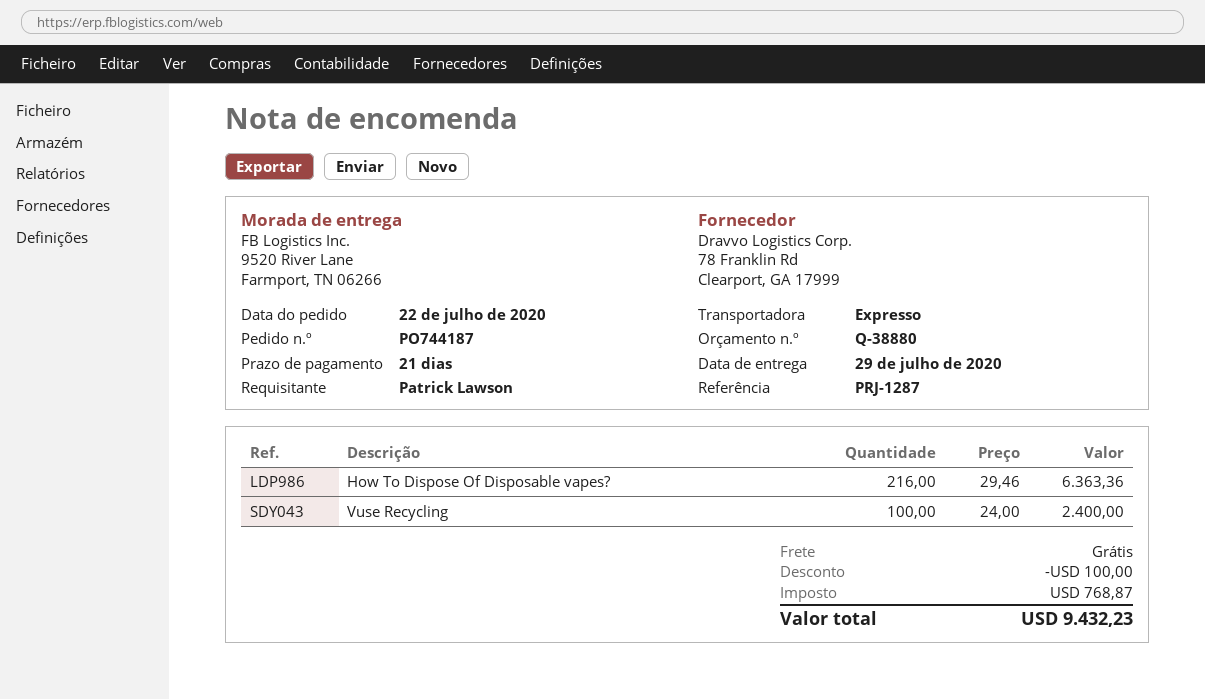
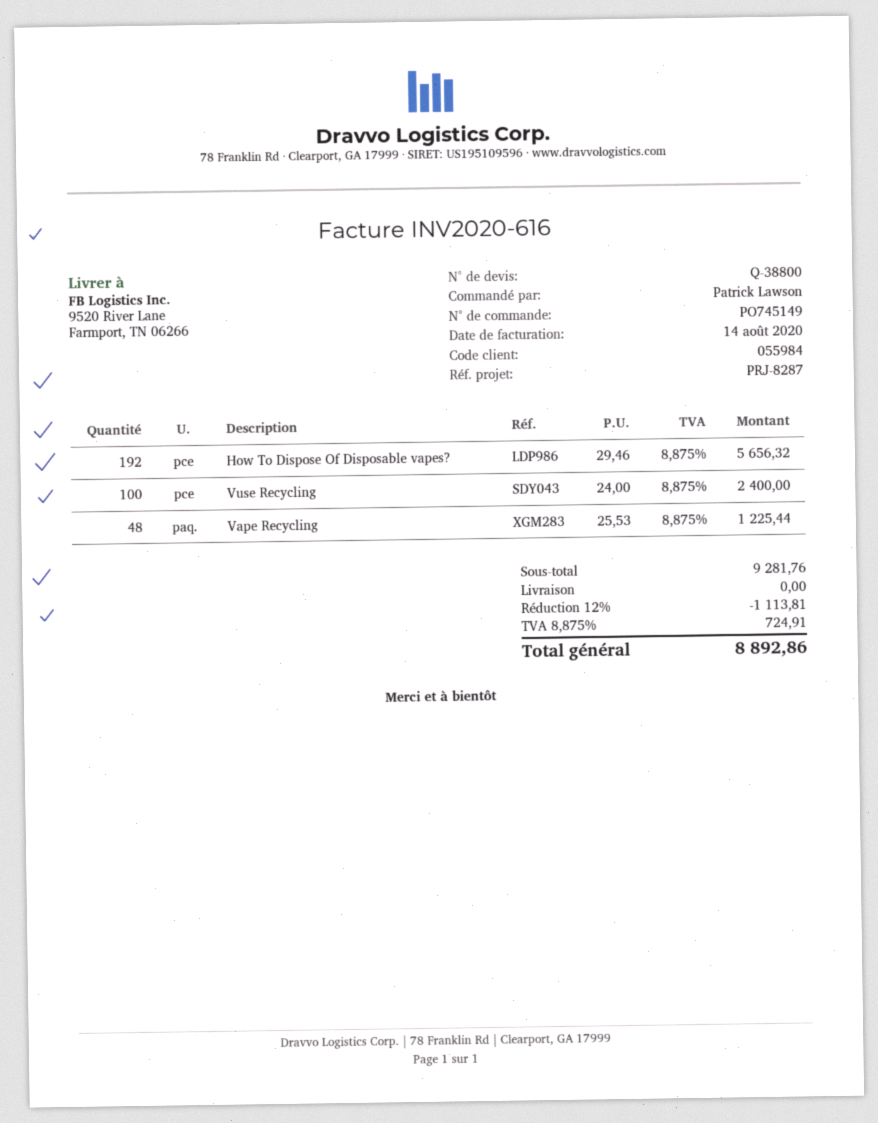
quote number: Q-38880 -> Q-38800
order number: PO744187 -> PO745149
reference: PRJ-1287 -> PRJ-8287
How To Dispose Of Disposable vapes?: 216 x 29.46 = 6363.36 -> 192 x 29.46 = 5656.32
Vape Recycling: none -> 48 x 25.53 = 1225.44
discount: 100.00 -> 1113.81
tax: 768.87 -> 724.91
total: 9432.23 -> 8892.86

